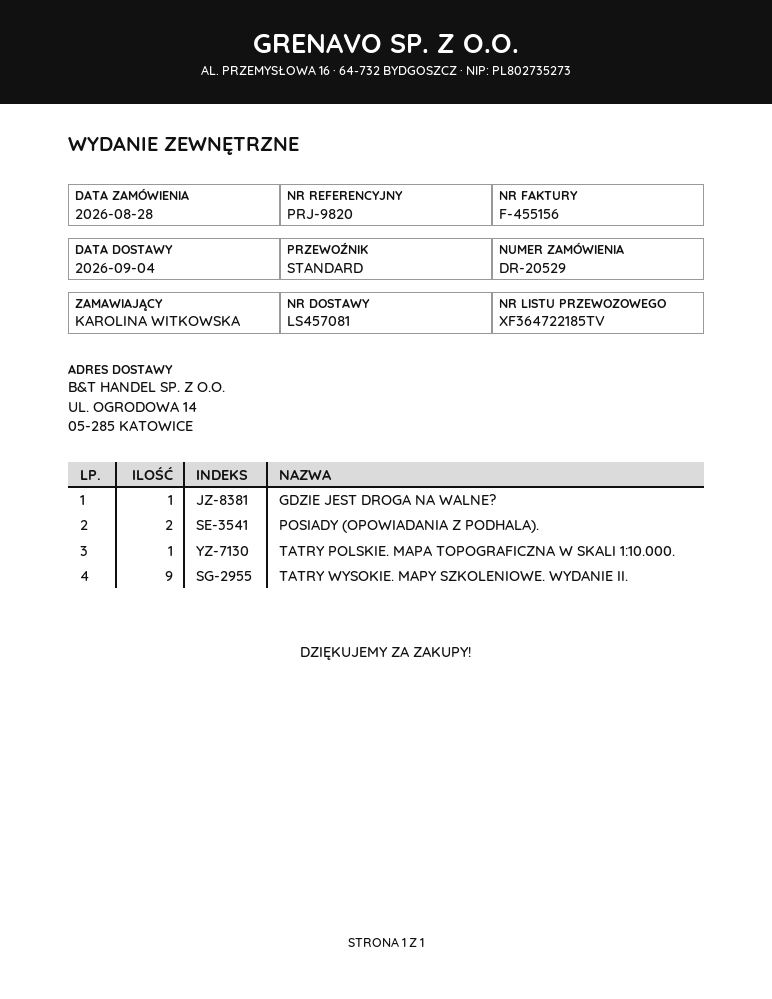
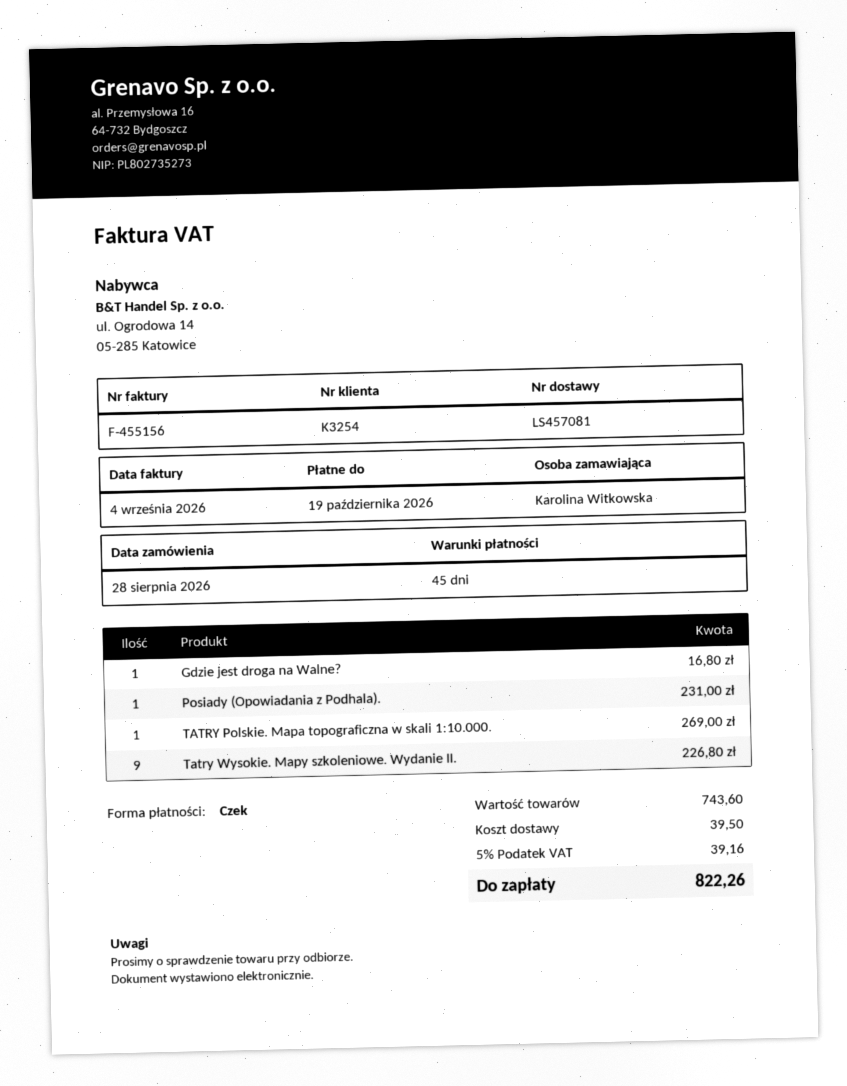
POSIADY (OPOWIADANIA Z PODHALA).: 2 -> 1

